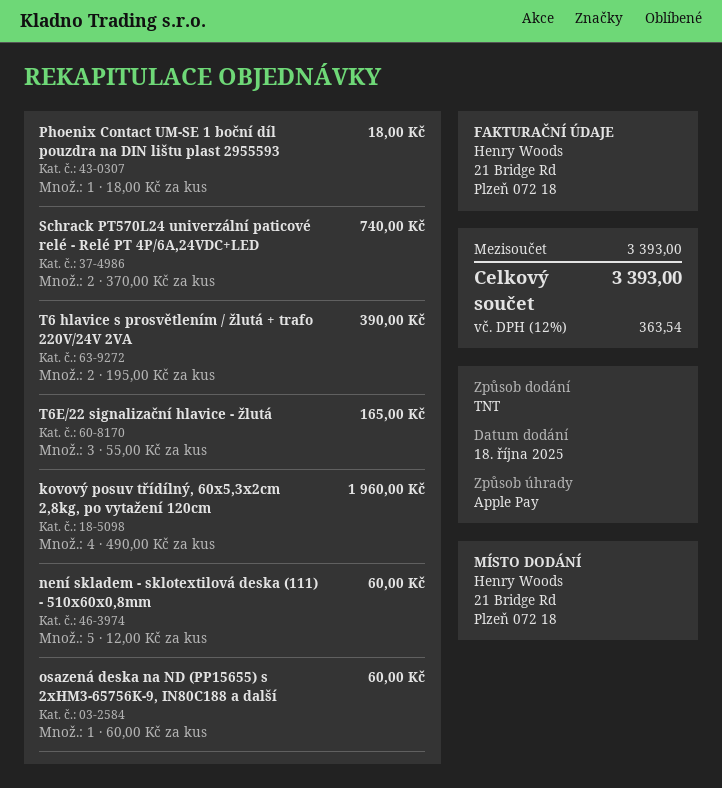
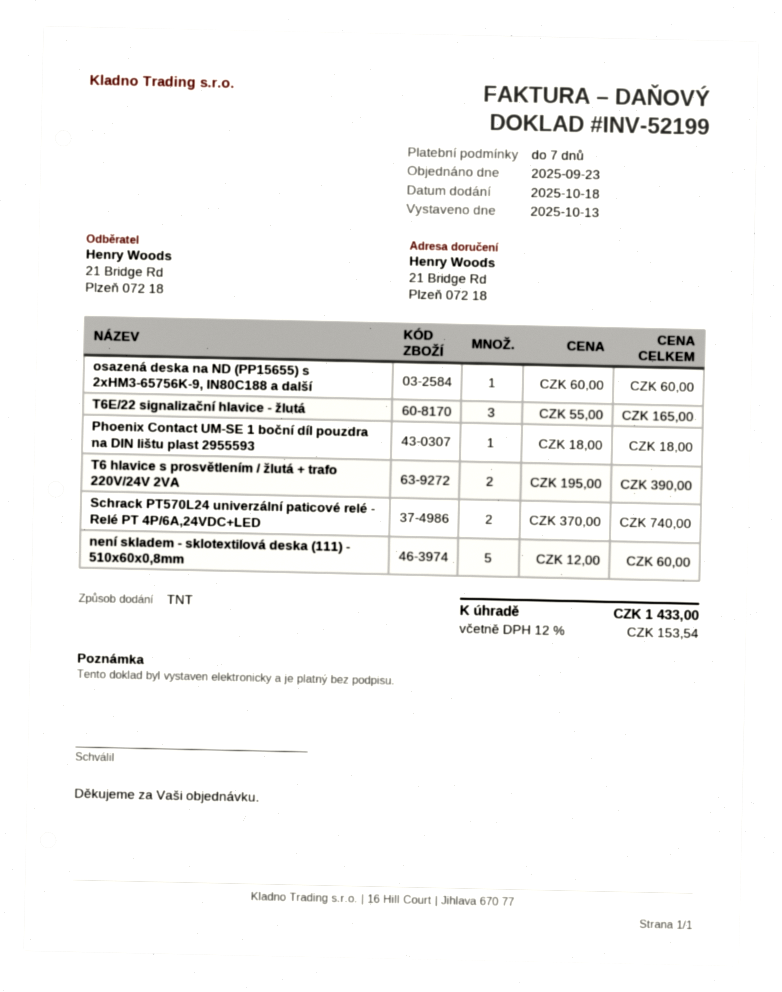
kovový posuv třídílný, 60x5,3x2cm 2,8kg, po vytažení 120cm: 4 x 490.00 = 1960.00 -> none
tax: 12% = 363.54 -> 12% = 153.54
total: 3393.00 -> 1433.00

